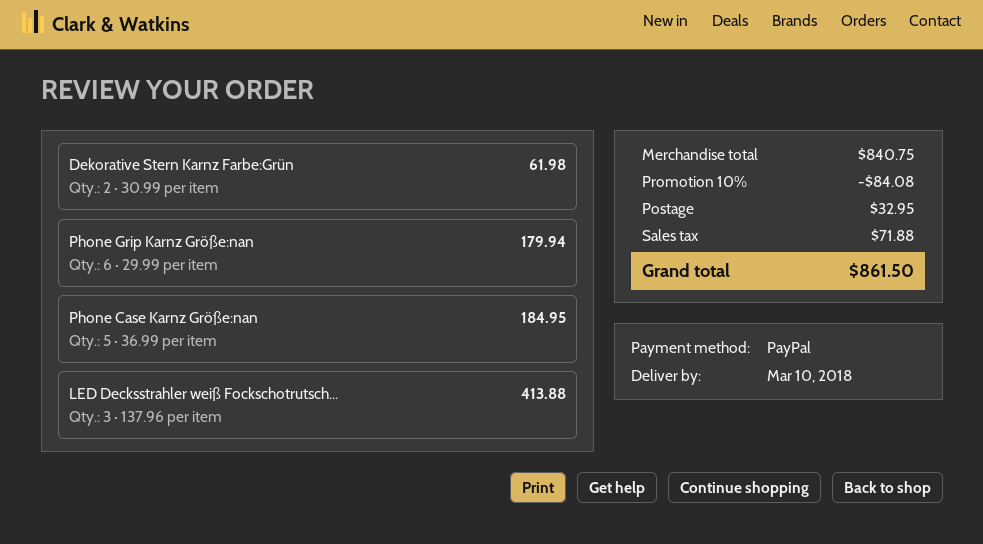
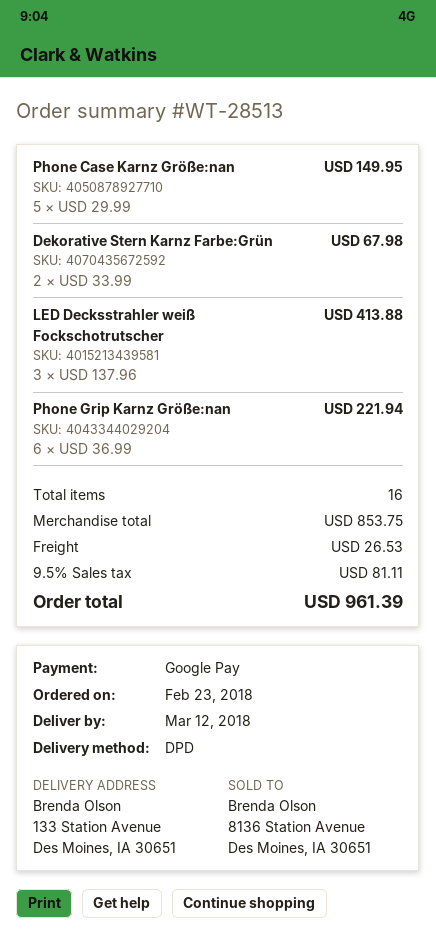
delivery date: 2018-03-10 -> 2018-03-12
payment method: PayPal -> Google Pay
Dekorative Stern Karnz Farbe:Grün: 2 x 30.99 = 61.98 -> 2 x 33.99 = 67.98
Phone Grip Karnz Größe:nan: 6 x 29.99 = 179.94 -> 6 x 36.99 = 221.94
Phone Case Karnz Größe:nan: 5 x 36.99 = 184.95 -> 5 x 29.99 = 149.95
subtotal: 840.75 -> 853.75
discount: 10% = 84.08 -> none
shipping: 32.95 -> 26.53
tax: 71.88 -> 81.11
total: 861.50 -> 961.39

